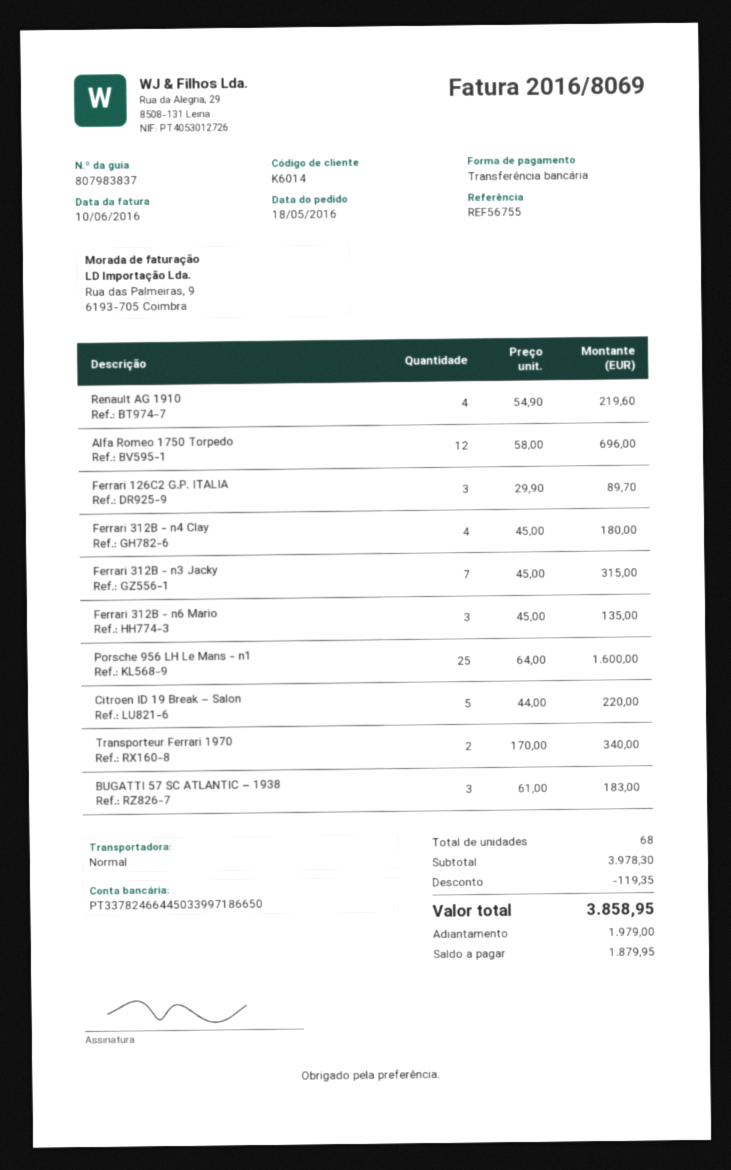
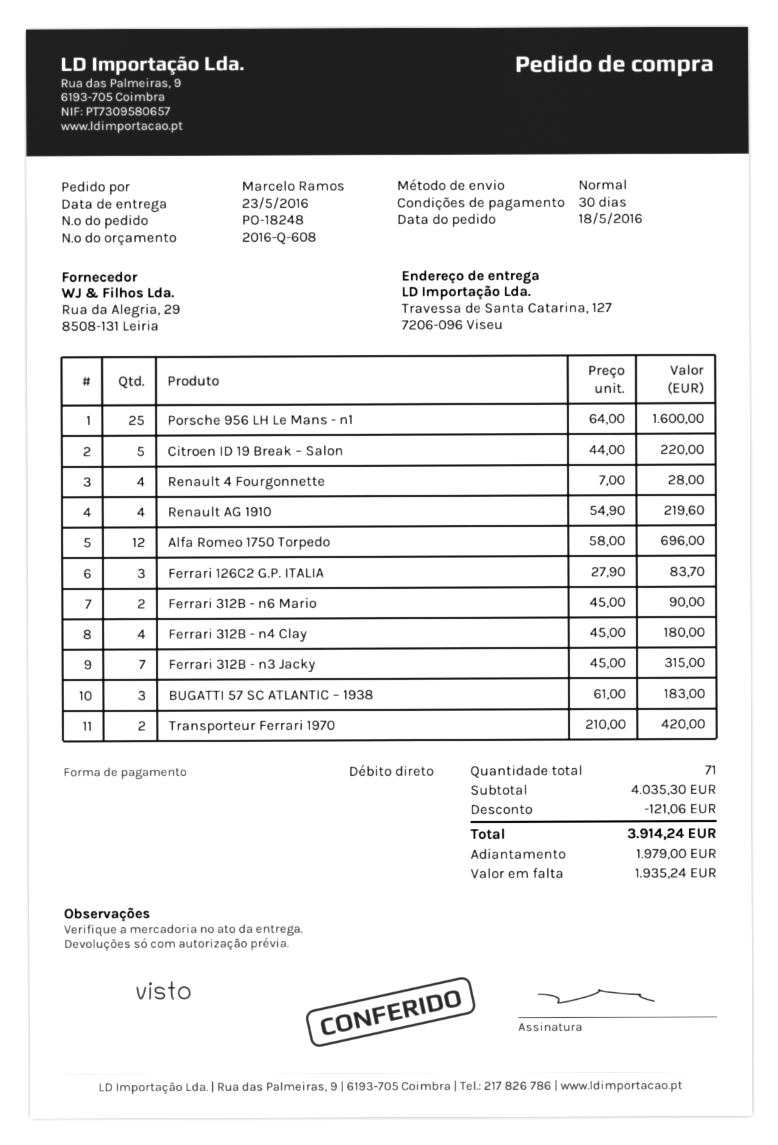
payment method: bank transfer -> direct debit
Ferrari 126C2 G.P. ITALIA: 3 x 29.90 = 89.70 -> 3 x 27.90 = 83.70
Ferrari 312B - n6 Mario: 3 x 45.00 = 135.00 -> 2 x 45.00 = 90.00
Transporteur Ferrari 1970: 2 x 170.00 = 340.00 -> 2 x 210.00 = 420.00
Renault 4 Fourgonnette: none -> 4 x 7.00 = 28.00
total quantity: 68 -> 71
subtotal: 3978.30 -> 4035.30
discount: 119.35 -> 121.06
total: 3858.95 -> 3914.24
balance: 1879.95 -> 1935.24

